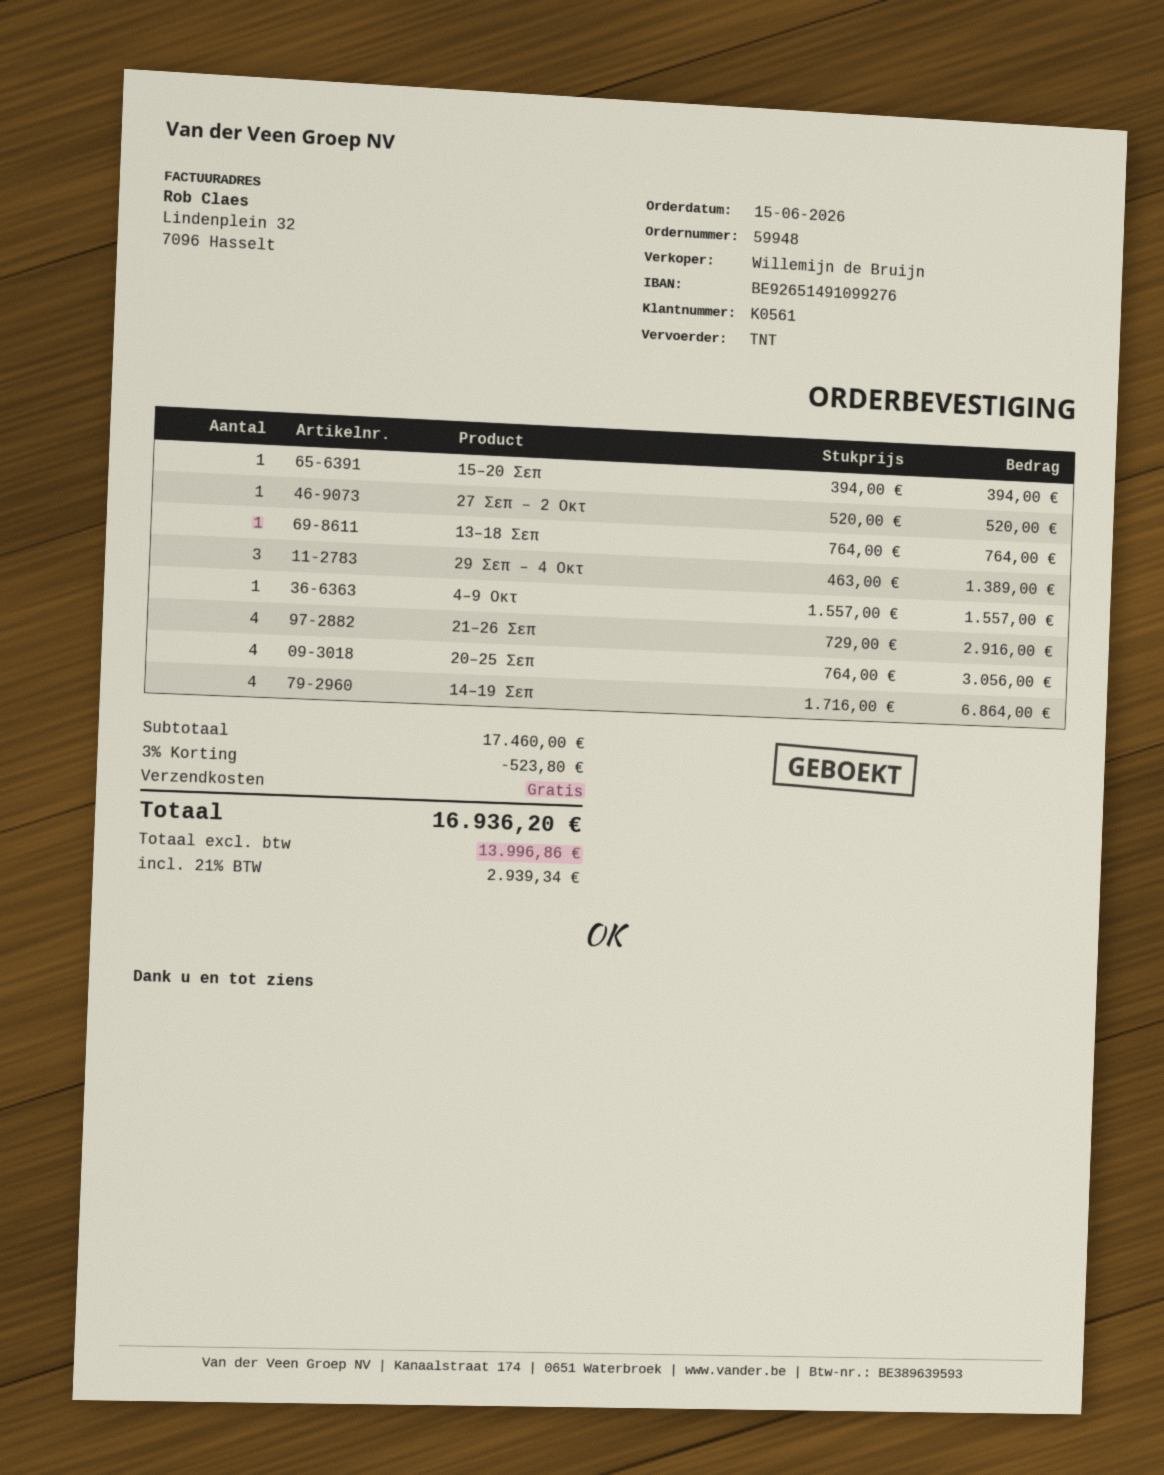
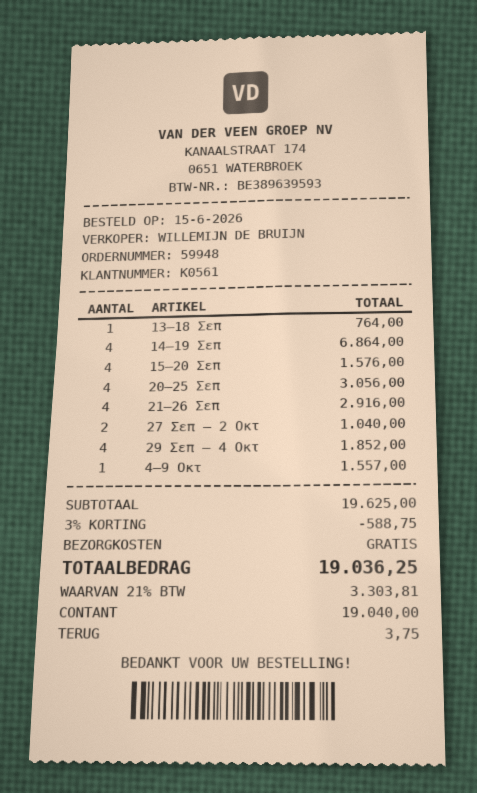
15–20 Σεπ: 1 for 394.00 -> 4 for 1576.00
27 Σεπ – 2 Οκτ: 1 for 520.00 -> 2 for 1040.00
29 Σεπ – 4 Οκτ: 3 for 1389.00 -> 4 for 1852.00
subtotal: 17460.00 -> 19625.00
discount: 3% = 523.80 -> 3% = 588.75
tax: 21% = 2939.34 -> 21% = 3303.81
total: 16936.20 -> 19036.25

